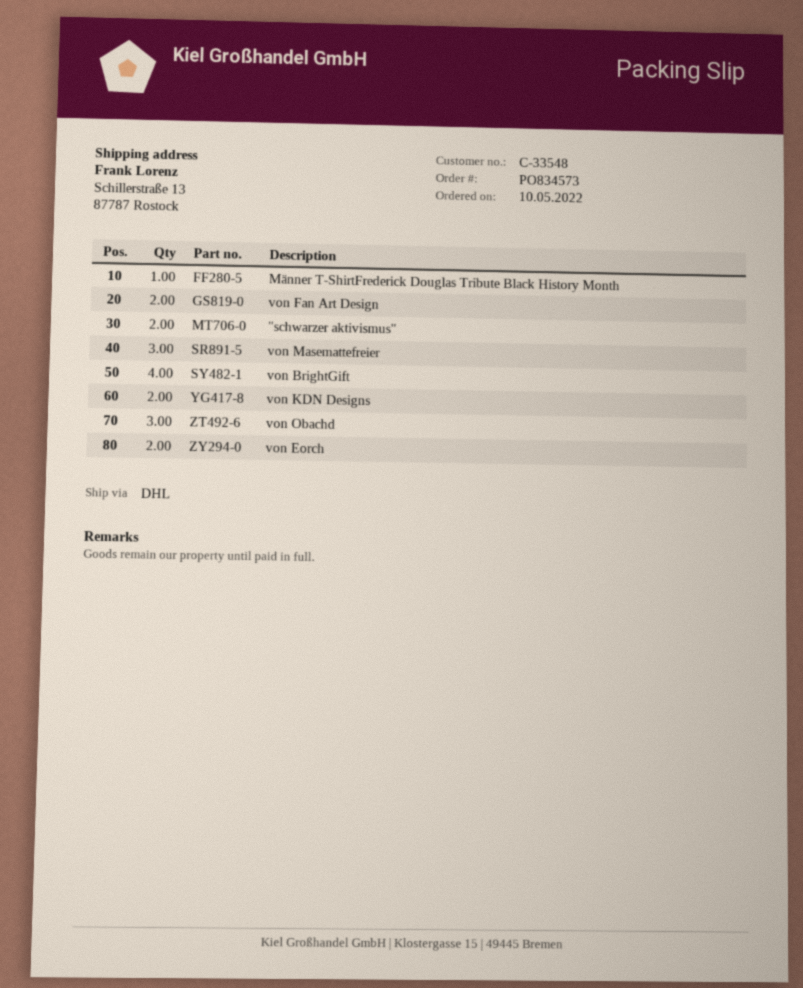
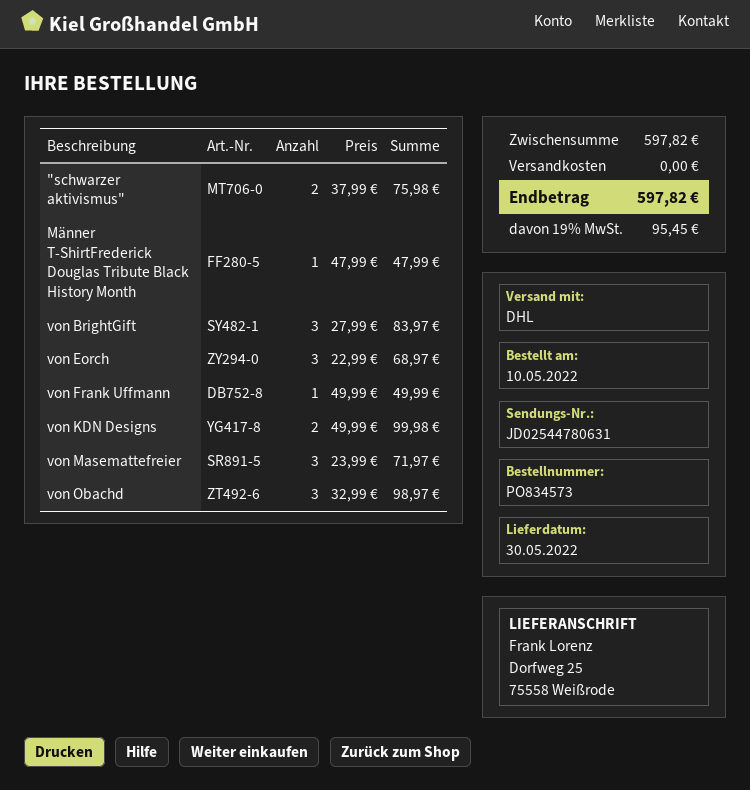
ship to: Schillerstraße 13, 87787 Rostock -> Dorfweg 25, 75558 Weißrode
von Fan Art Design: 2 -> none
von BrightGift: 4 -> 3
von Eorch: 2 -> 3
von Frank Uffmann: none -> 1

